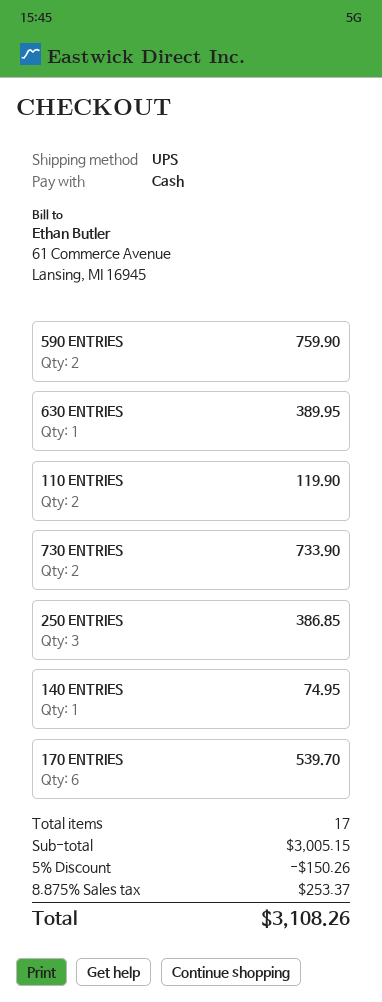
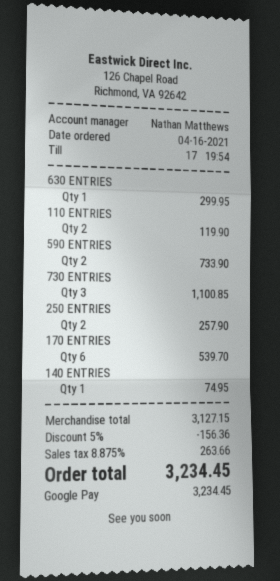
payment method: cash -> Google Pay
590 ENTRIES: 2 for 759.90 -> 2 for 733.90
630 ENTRIES: 1 for 389.95 -> 1 for 299.95
730 ENTRIES: 2 for 733.90 -> 3 for 1100.85
250 ENTRIES: 3 for 386.85 -> 2 for 257.90
subtotal: 3005.15 -> 3127.15
discount: 5% = 150.26 -> 5% = 156.36
tax: 8.875% = 253.37 -> 8.875% = 263.66
total: 3108.26 -> 3234.45

